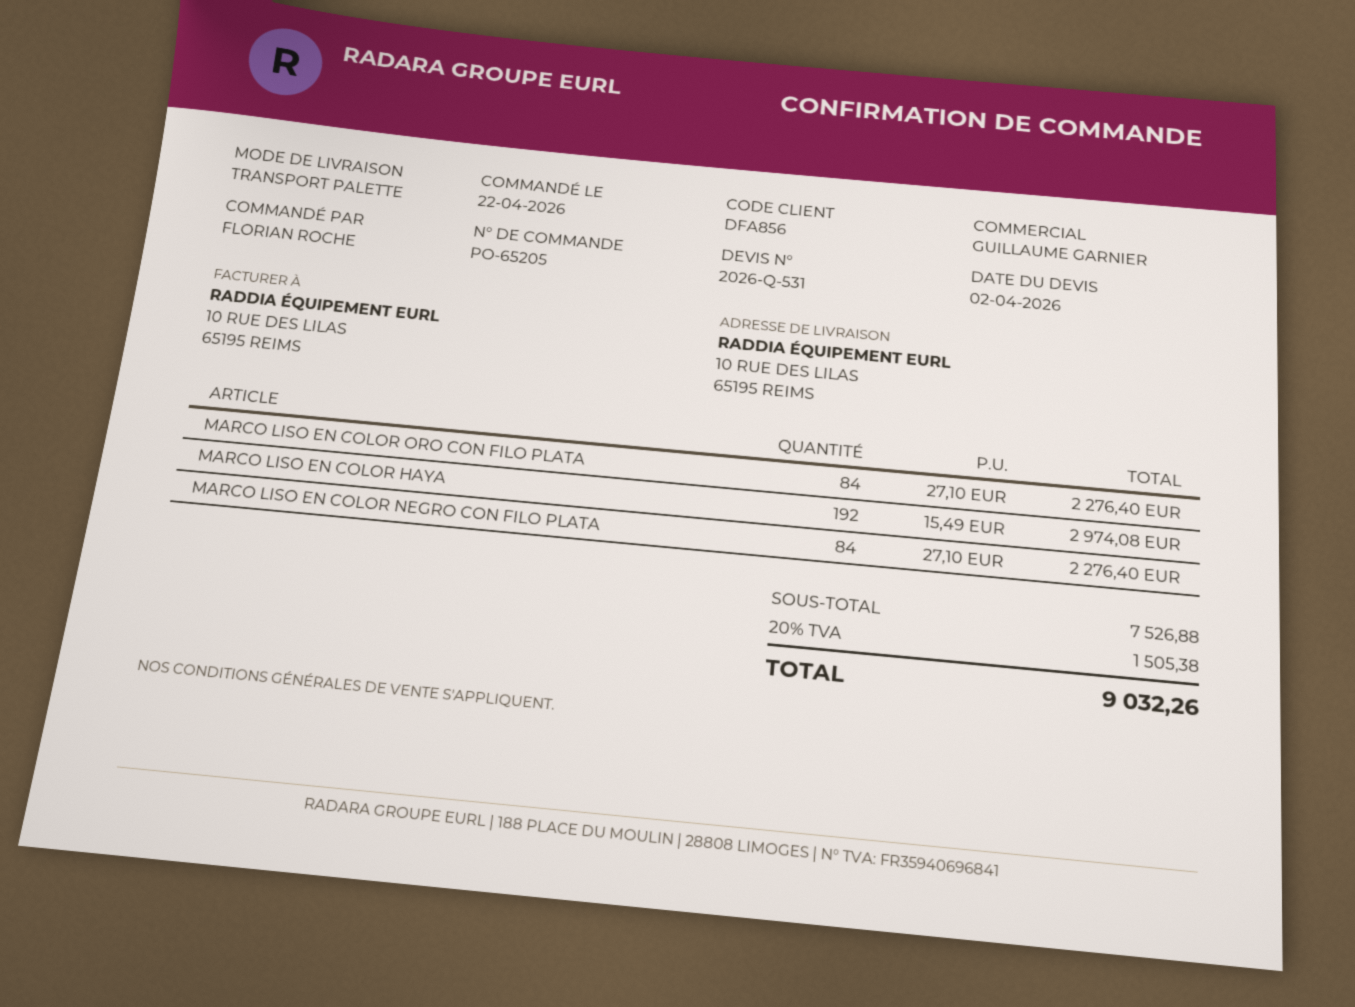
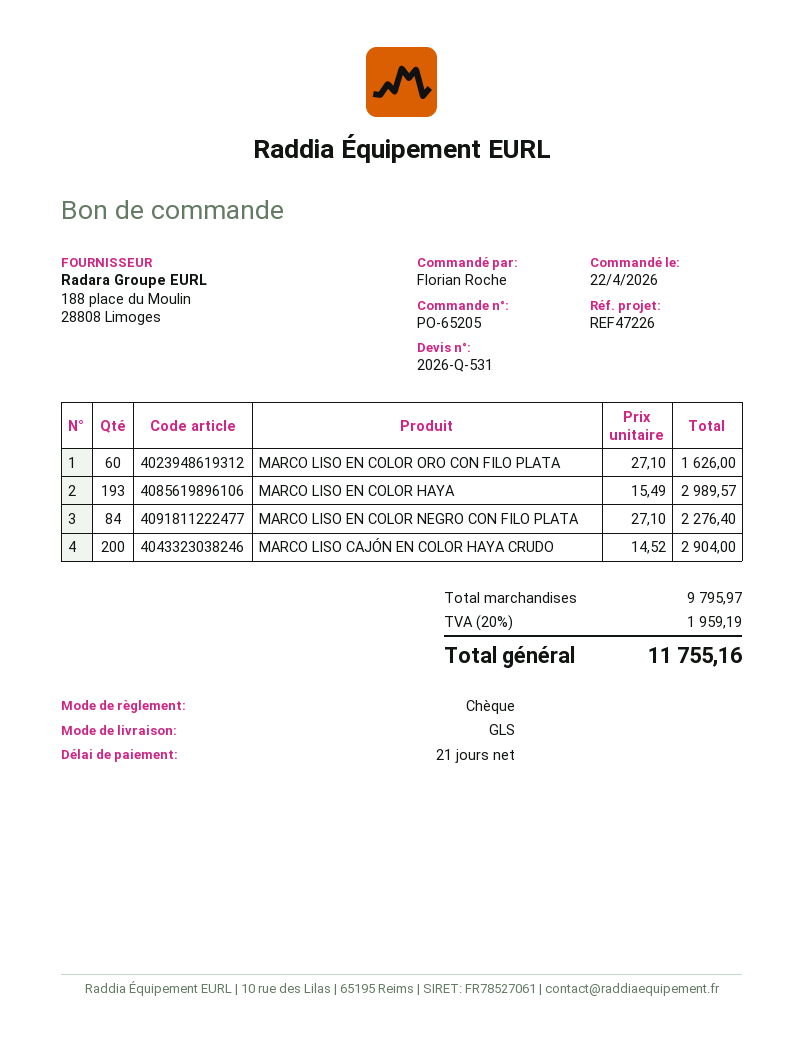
shipping method: pallet freight -> GLS
MARCO LISO EN COLOR ORO CON FILO PLATA: 84 x 27.10 = 2276.40 -> 60 x 27.10 = 1626.00
MARCO LISO EN COLOR HAYA: 192 x 15.49 = 2974.08 -> 193 x 15.49 = 2989.57
MARCO LISO CAJÓN EN COLOR HAYA CRUDO: none -> 200 x 14.52 = 2904.00
subtotal: 7526.88 -> 9795.97
tax: 20% = 1505.38 -> 20% = 1959.19
total: 9032.26 -> 11755.16

